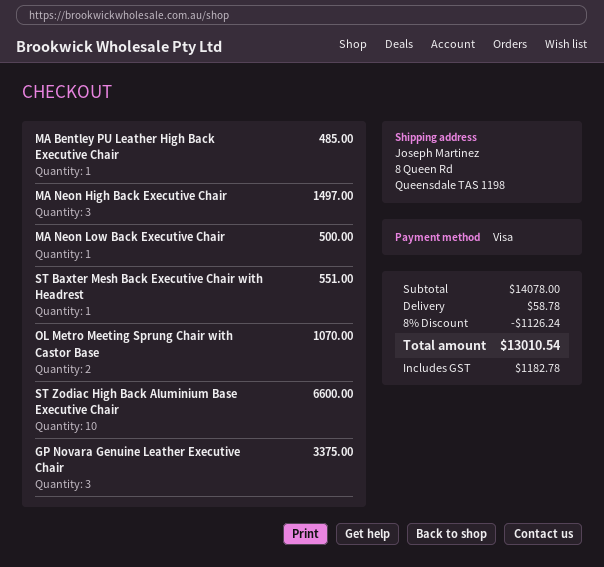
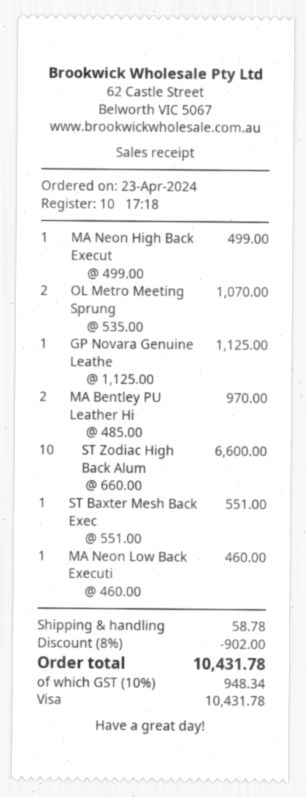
MA Bentley PU Leather High Back Executive Chair: 1 for 485.00 -> 2 for 970.00
MA Neon High Back Executive Chair: 3 for 1497.00 -> 1 for 499.00
MA Neon Low Back Executive Chair: 1 for 500.00 -> 1 for 460.00
GP Novara Genuine Leather Executive Chair: 3 for 3375.00 -> 1 for 1125.00
discount: 8% = 1126.24 -> 8% = 902.00
tax: 1182.78 -> 948.34
total: 13010.54 -> 10431.78

